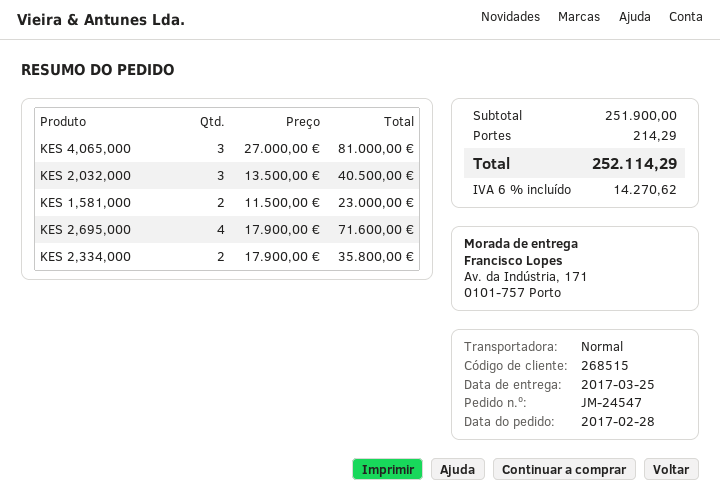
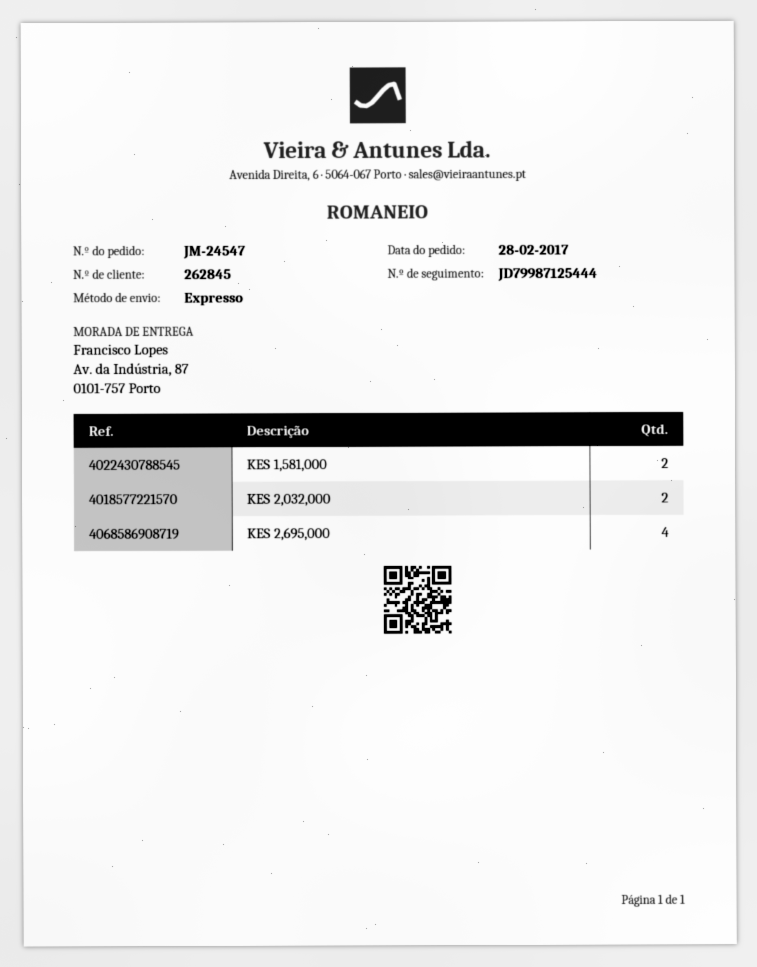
customer number: 268515 -> 262845
shipping method: standard -> express
ship to: Av. da Indústria, 171, 0101-757 Porto -> Av. da Indústria, 87, 0101-757 Porto
KES 4,065,000: 3 -> none
KES 2,032,000: 3 -> 2
KES 2,334,000: 2 -> none

